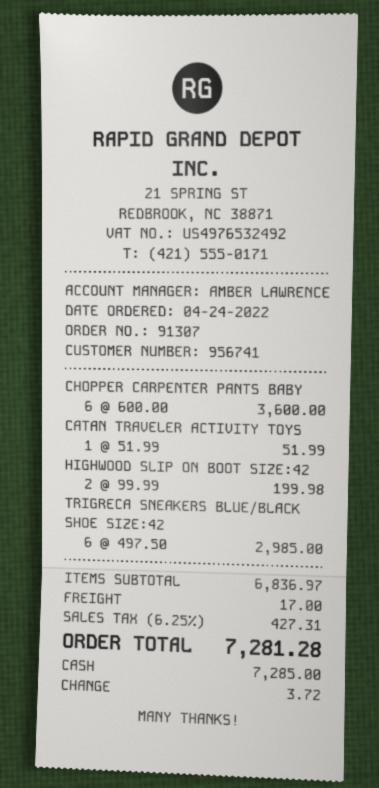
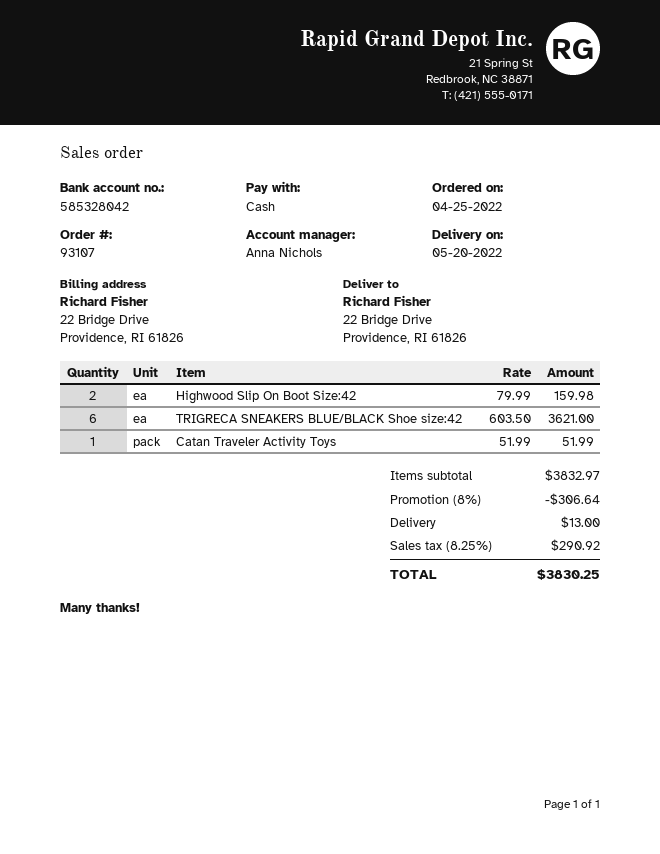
order number: 91307 -> 93107
order date: 2022-04-24 -> 2022-04-25
sales rep: AMBER LAWRENCE -> Anna Nichols
CHOPPER CARPENTER PANTS BABY: 6 x 600.00 = 3600.00 -> none
HIGHWOOD SLIP ON BOOT SIZE:42: 2 x 99.99 = 199.98 -> 2 x 79.99 = 159.98
TRIGRECA SNEAKERS BLUE/BLACK SHOE SIZE:42: 6 x 497.50 = 2985.00 -> 6 x 603.50 = 3621.00
subtotal: 6836.97 -> 3832.97
discount: none -> 8% = 306.64
shipping: 17.00 -> 13.00
tax: 6.25% = 427.31 -> 8.25% = 290.92
total: 7281.28 -> 3830.25

